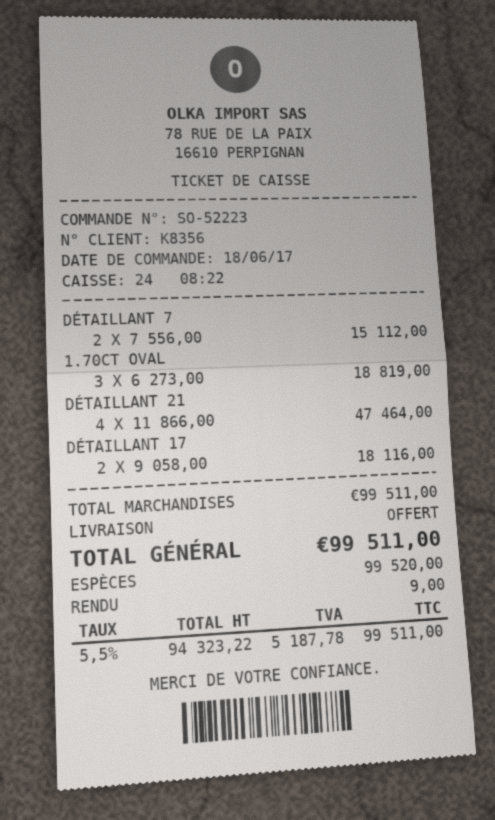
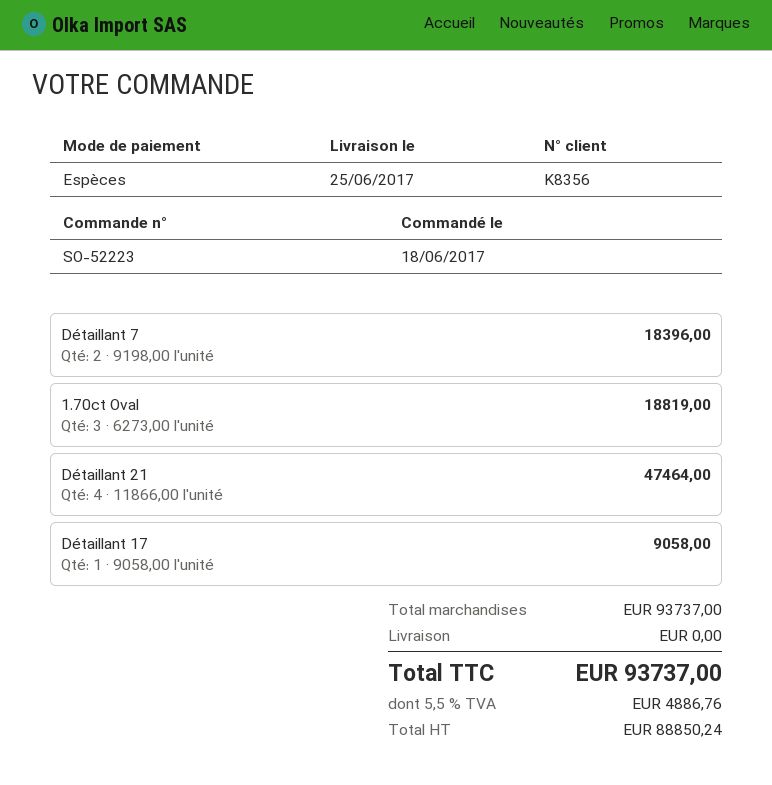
DÉTAILLANT 7: 2 x 7556.00 = 15112.00 -> 2 x 9198.00 = 18396.00
DÉTAILLANT 17: 2 x 9058.00 = 18116.00 -> 1 x 9058.00 = 9058.00
subtotal: 99511.00 -> 93737.00
net: 94323.22 -> 88850.24
tax: 5.5% = 5187.78 -> 5.5% = 4886.76
total: 99511.00 -> 93737.00

